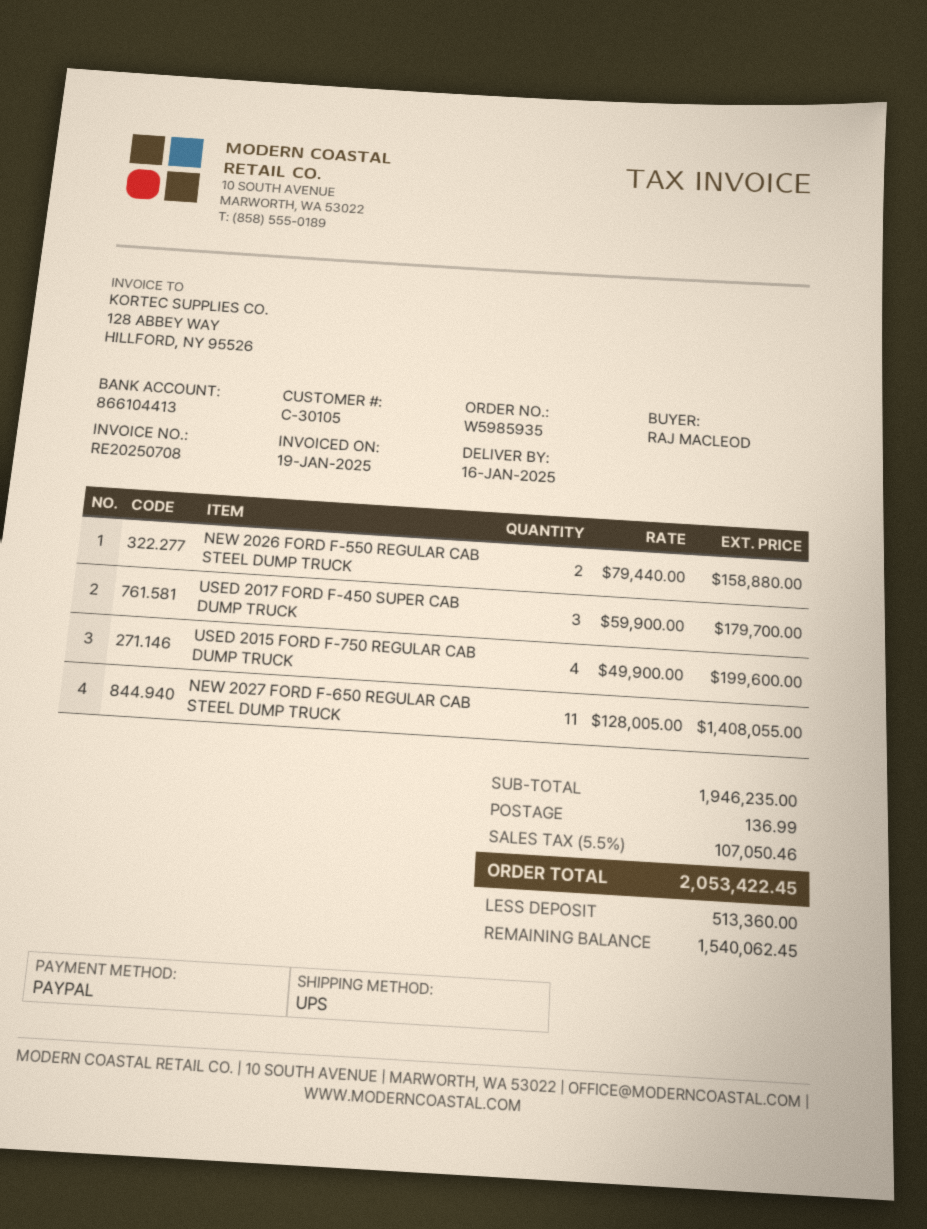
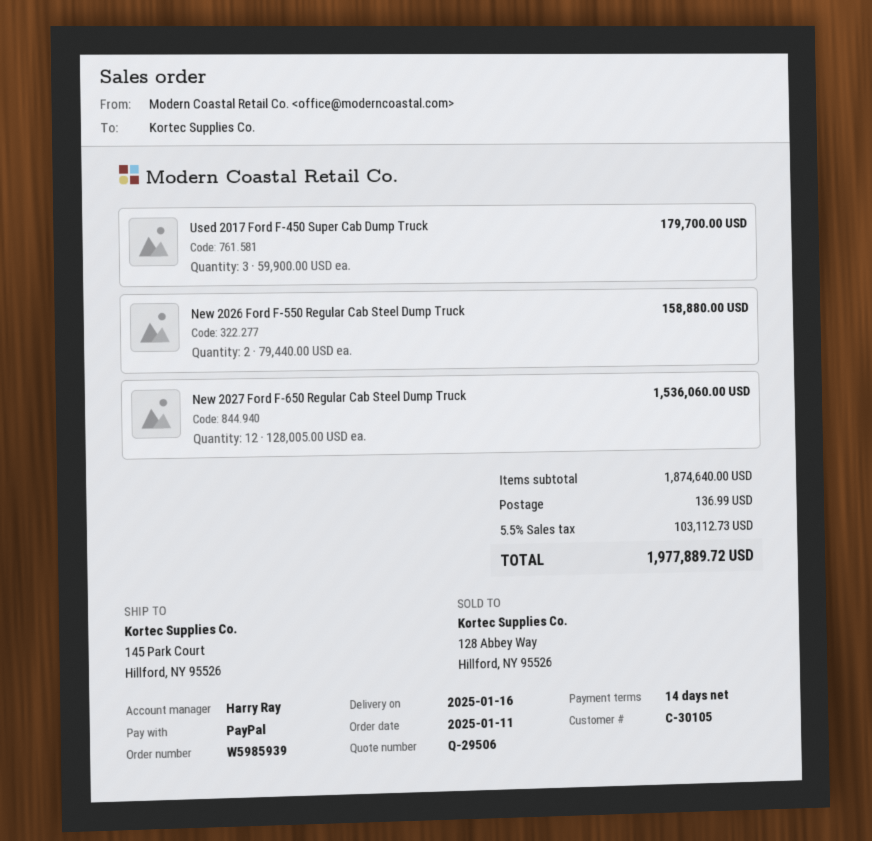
order number: W5985935 -> W5985939
USED 2015 FORD F-750 REGULAR CAB DUMP TRUCK: 4 x 49900.00 = 199600.00 -> none
NEW 2027 FORD F-650 REGULAR CAB STEEL DUMP TRUCK: 11 x 128005.00 = 1408055.00 -> 12 x 128005.00 = 1536060.00
subtotal: 1946235.00 -> 1874640.00
tax: 5.5% = 107050.46 -> 5.5% = 103112.73
total: 2053422.45 -> 1977889.72

